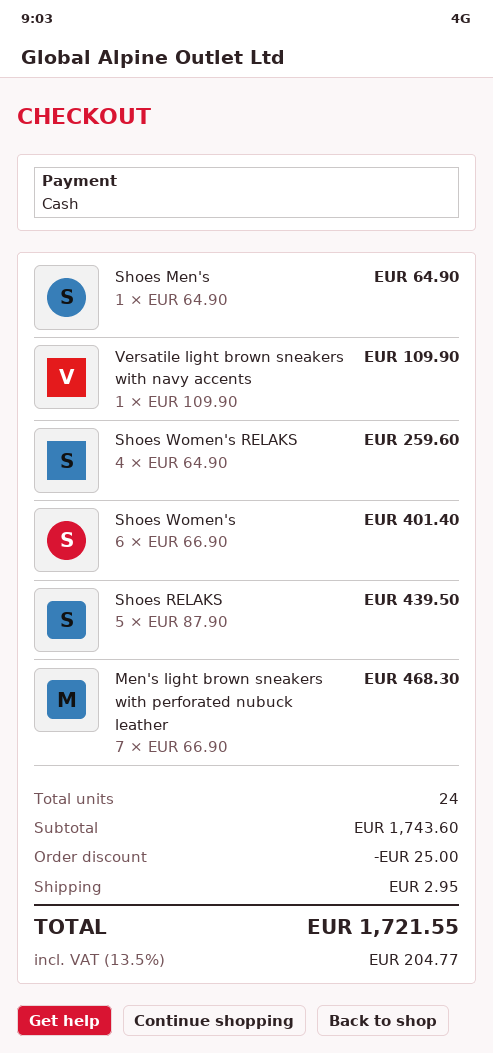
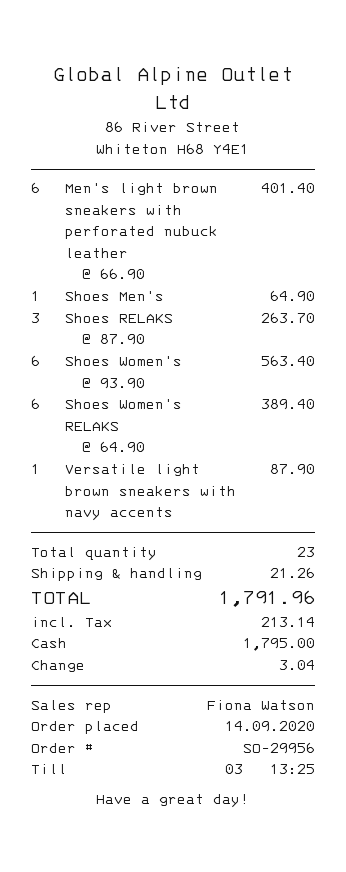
Versatile light brown sneakers with navy accents: 1 x 109.90 = 109.90 -> 1 x 87.90 = 87.90
Shoes Women's RELAKS: 4 x 64.90 = 259.60 -> 6 x 64.90 = 389.40
Shoes Women's: 6 x 66.90 = 401.40 -> 6 x 93.90 = 563.40
Shoes RELAKS: 5 x 87.90 = 439.50 -> 3 x 87.90 = 263.70
Men's light brown sneakers with perforated nubuck leather: 7 x 66.90 = 468.30 -> 6 x 66.90 = 401.40
total quantity: 24 -> 23
discount: 25.00 -> none
shipping: 2.95 -> 21.26
tax: 204.77 -> 213.14
total: 1721.55 -> 1791.96

